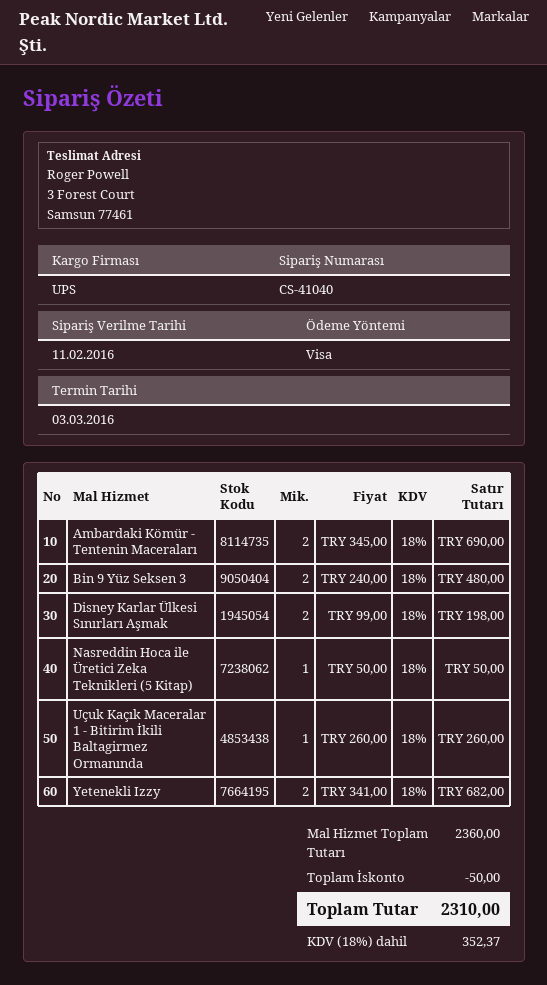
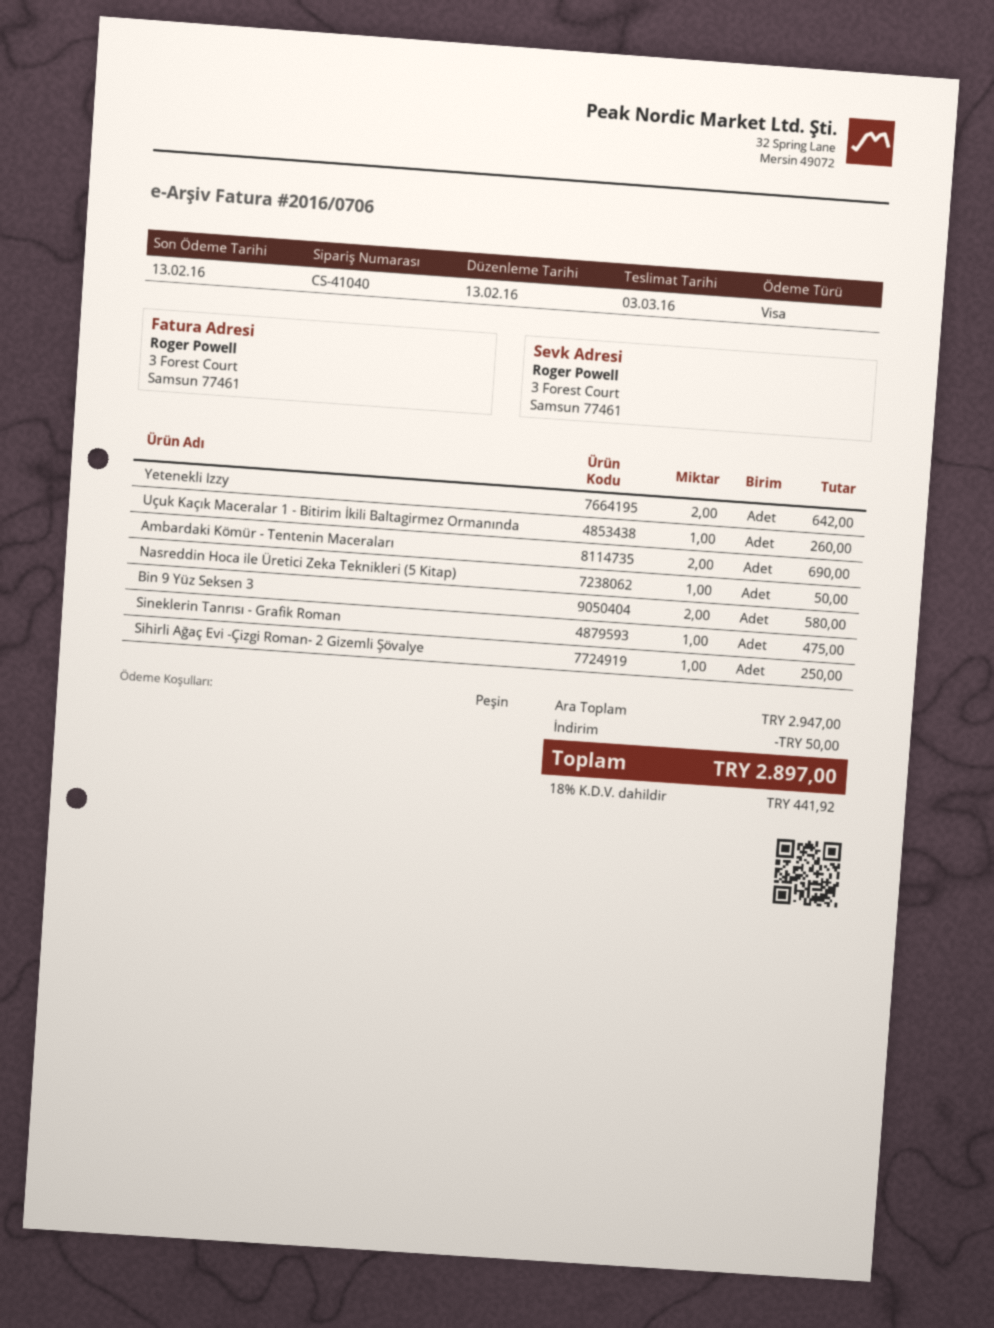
Bin 9 Yüz Seksen 3: 2 for 480.00 -> 2 for 580.00
Disney Karlar Ülkesi Sınırları Aşmak: 2 for 198.00 -> none
Yetenekli Izzy: 2 for 682.00 -> 2 for 642.00
Sineklerin Tanrısı - Grafik Roman: none -> 1 for 475.00
Sihirli Ağaç Evi -Çizgi Roman- 2 Gizemli Şövalye: none -> 1 for 250.00
subtotal: 2360.00 -> 2947.00
tax: 18% = 352.37 -> 18% = 441.92
total: 2310.00 -> 2897.00

